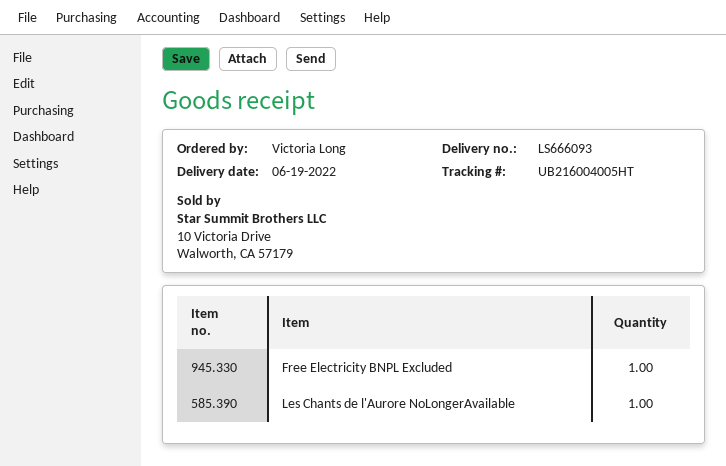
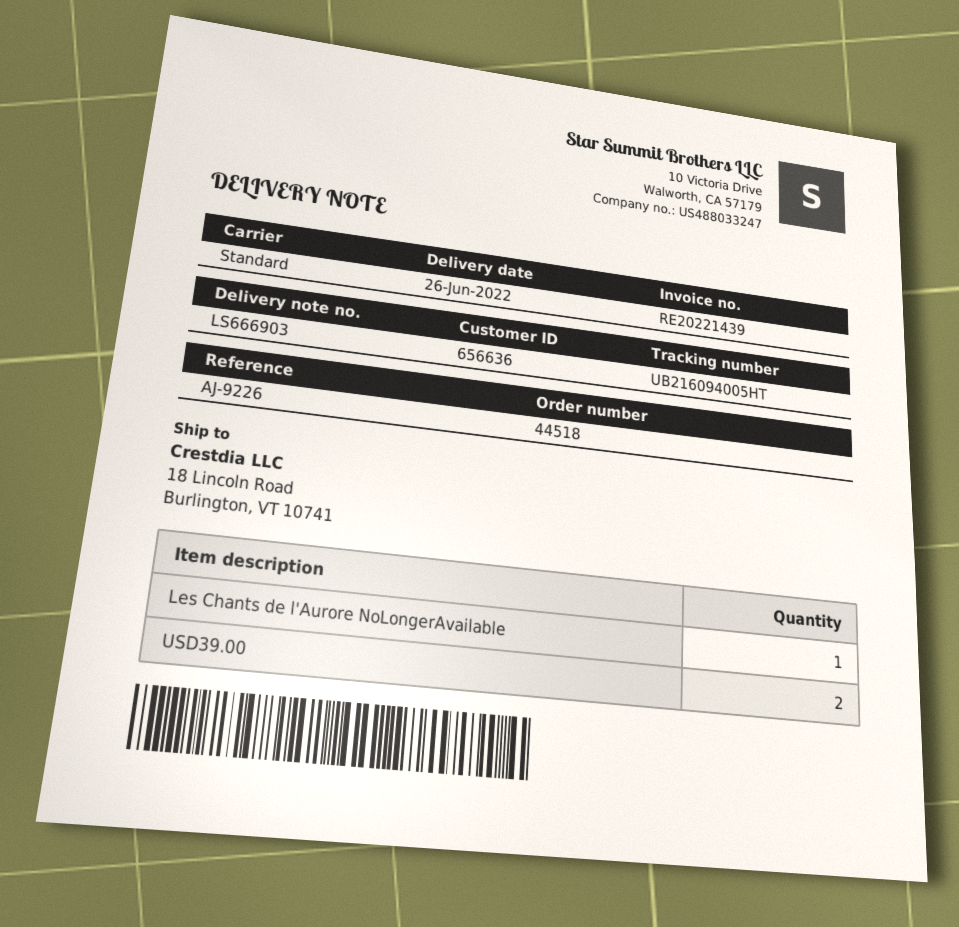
delivery note number: LS666093 -> LS666903
delivery date: 2022-06-19 -> 2022-06-26
tracking number: UB216004005HT -> UB216094005HT
Free Electricity BNPL Excluded: 1 -> none
USD39.00: none -> 2

